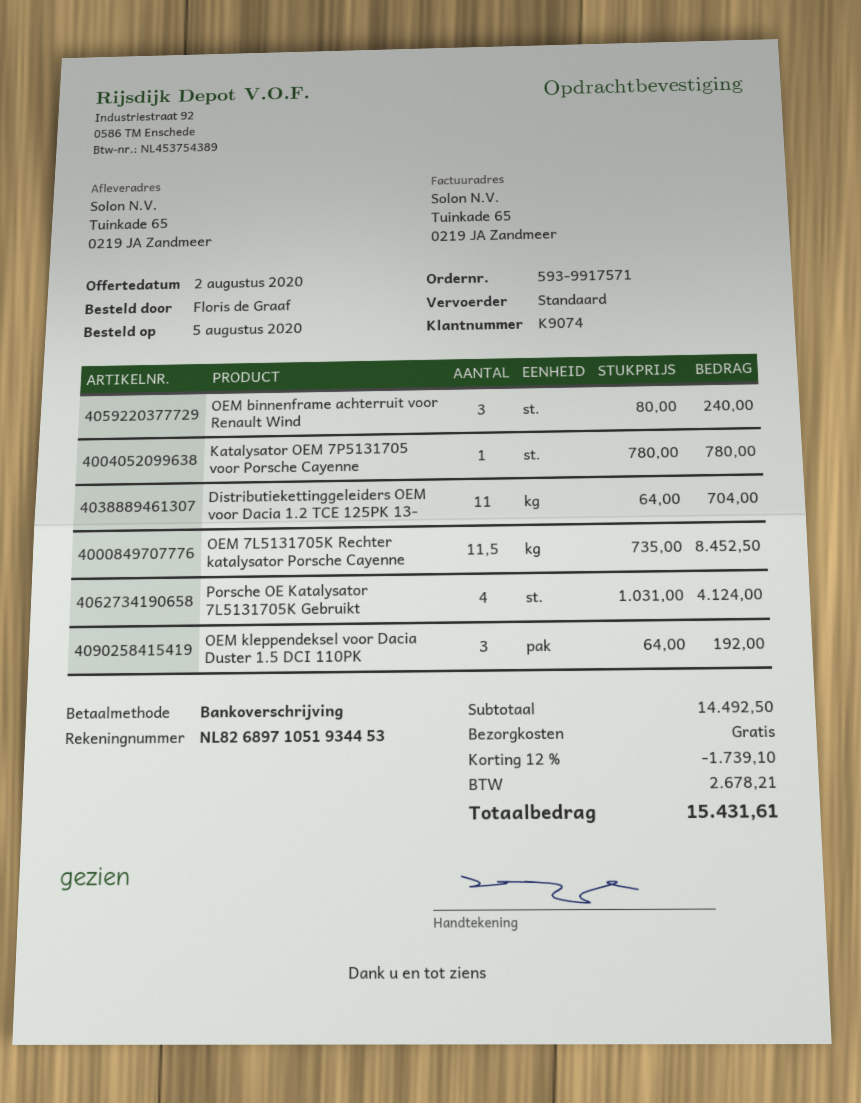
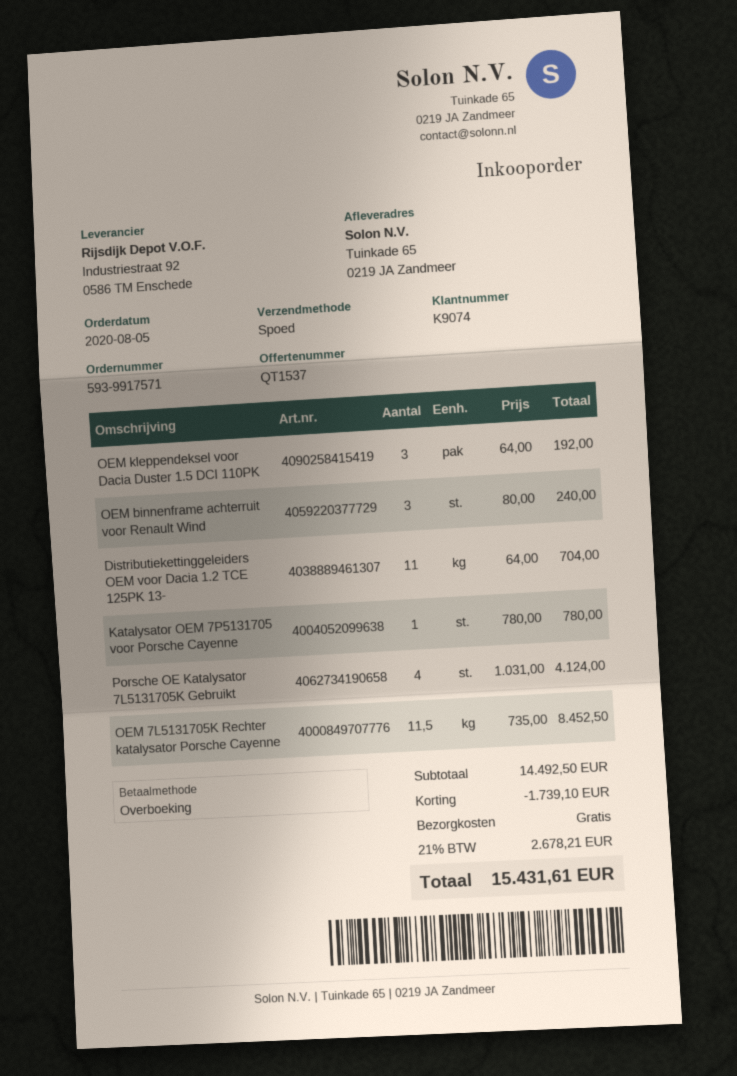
shipping method: standard -> express

